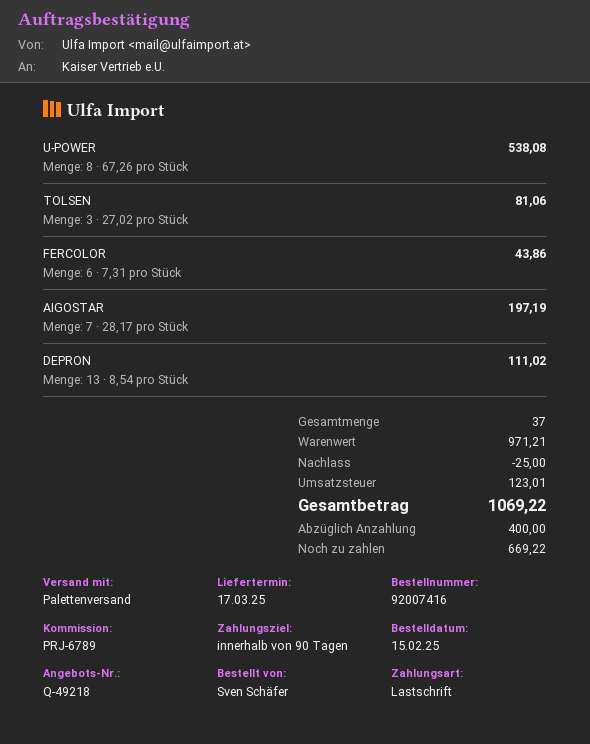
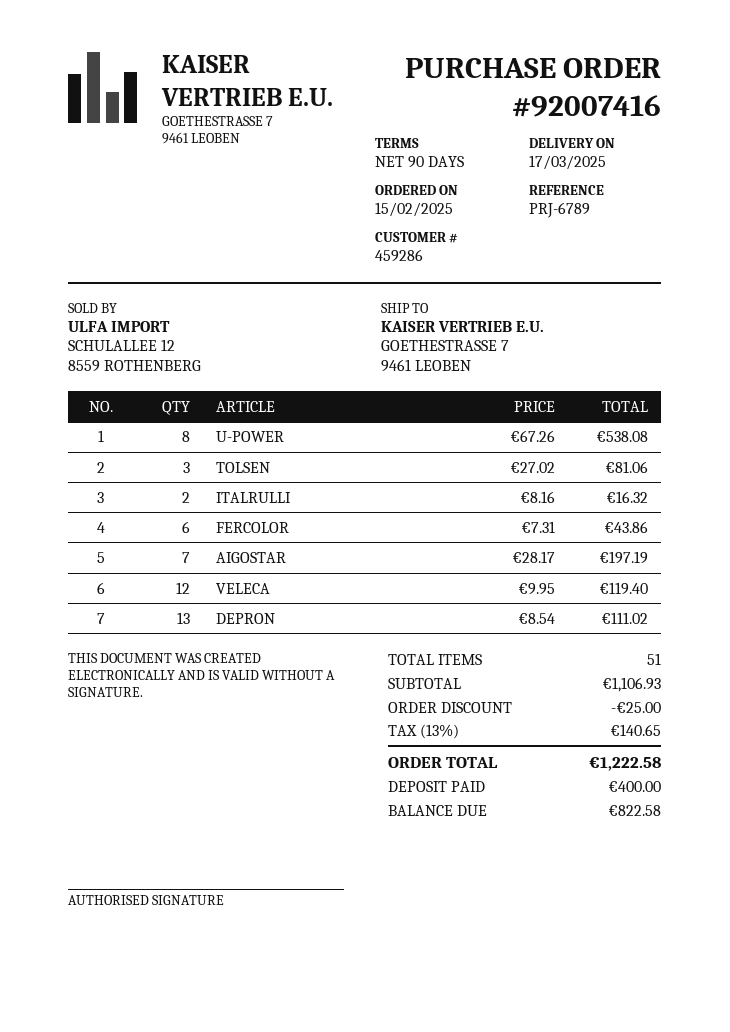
ITALRULLI: none -> 2 x 8.16 = 16.32
VELECA: none -> 12 x 9.95 = 119.40
total quantity: 37 -> 51
subtotal: 971.21 -> 1106.93
tax: 123.01 -> 140.65
total: 1069.22 -> 1222.58
balance: 669.22 -> 822.58

